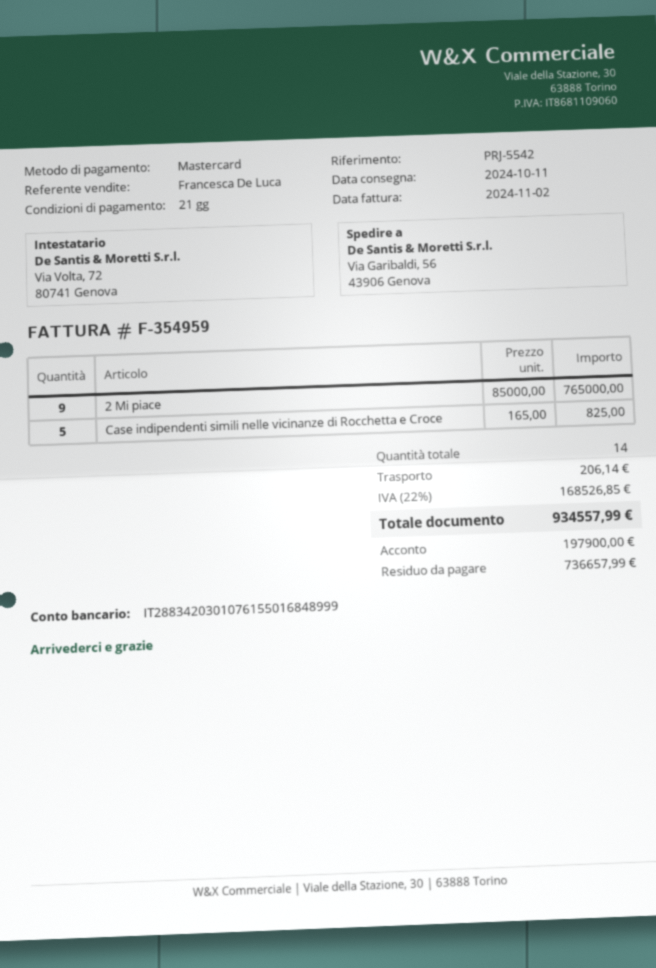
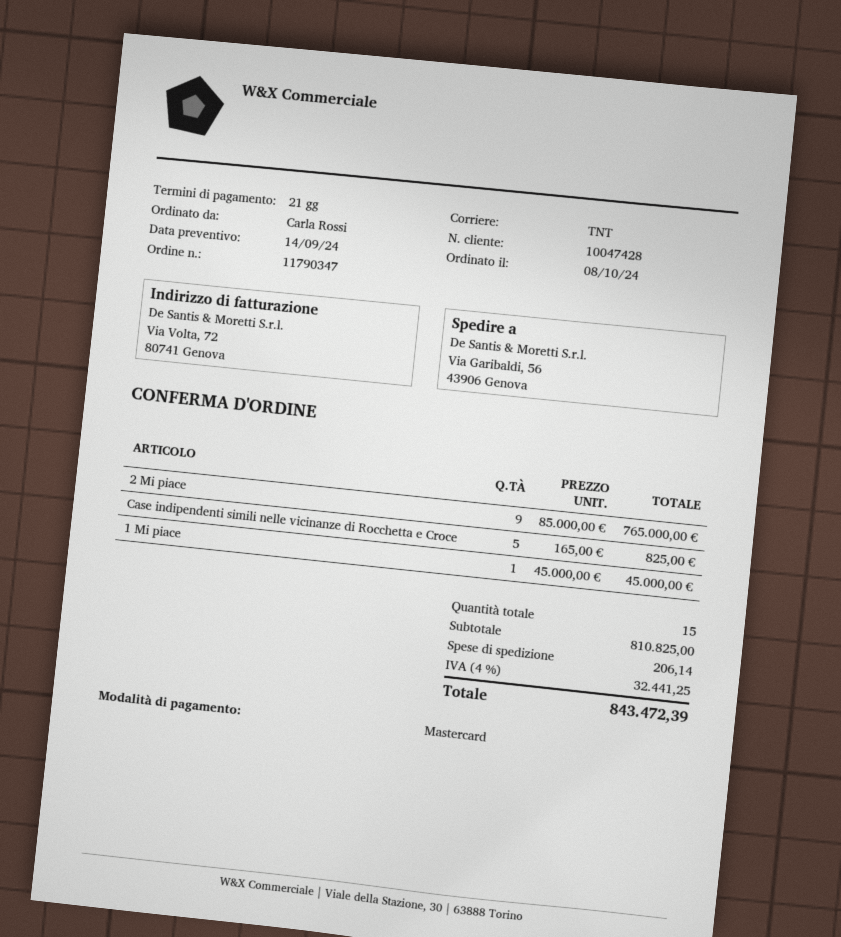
1 Mi piace: none -> 1 x 45000.00 = 45000.00
total quantity: 14 -> 15
tax: 22% = 168526.85 -> 4% = 32441.25
total: 934557.99 -> 843472.39

